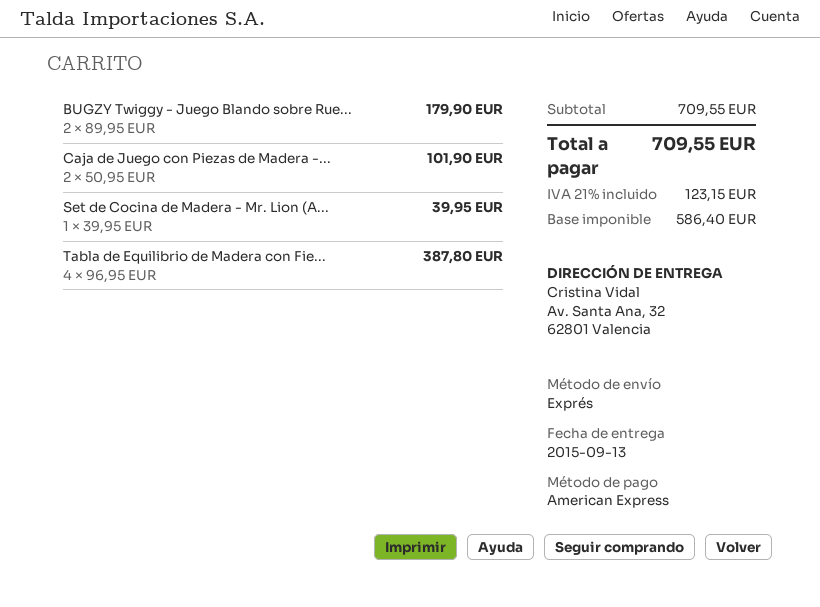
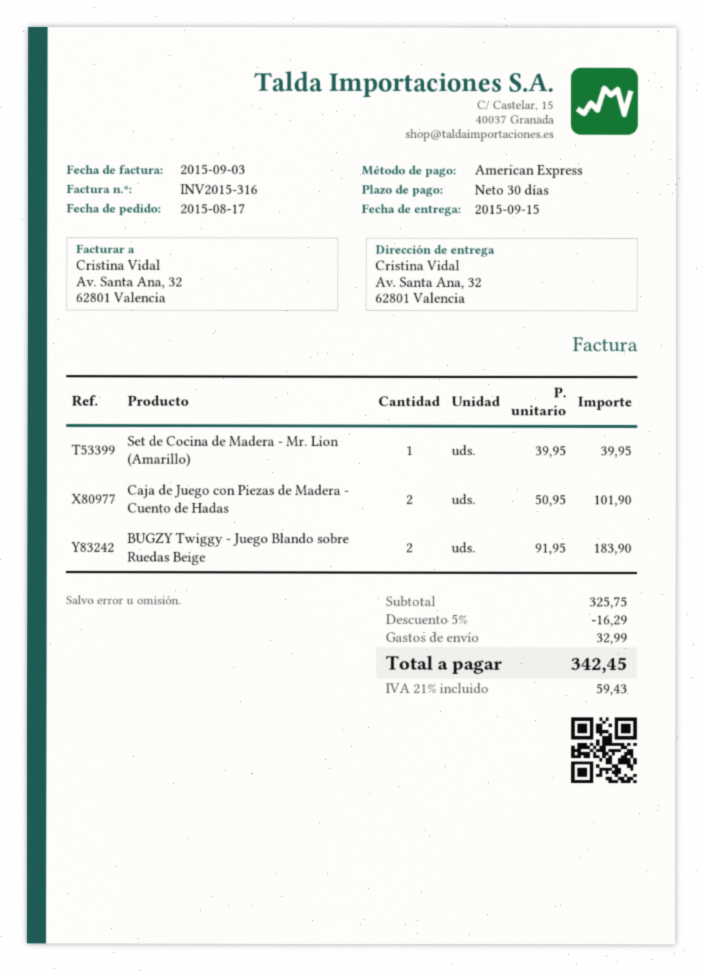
delivery date: 2015-09-13 -> 2015-09-15
BUGZY Twiggy - Juego Blando sobre Rue...: 2 x 89.95 = 179.90 -> 2 x 91.95 = 183.90
Tabla de Equilibrio de Madera con Fie...: 4 x 96.95 = 387.80 -> none
subtotal: 709.55 -> 325.75
discount: none -> 5% = 16.29
shipping: none -> 32.99
tax: 21% = 123.15 -> 21% = 59.43
total: 709.55 -> 342.45

